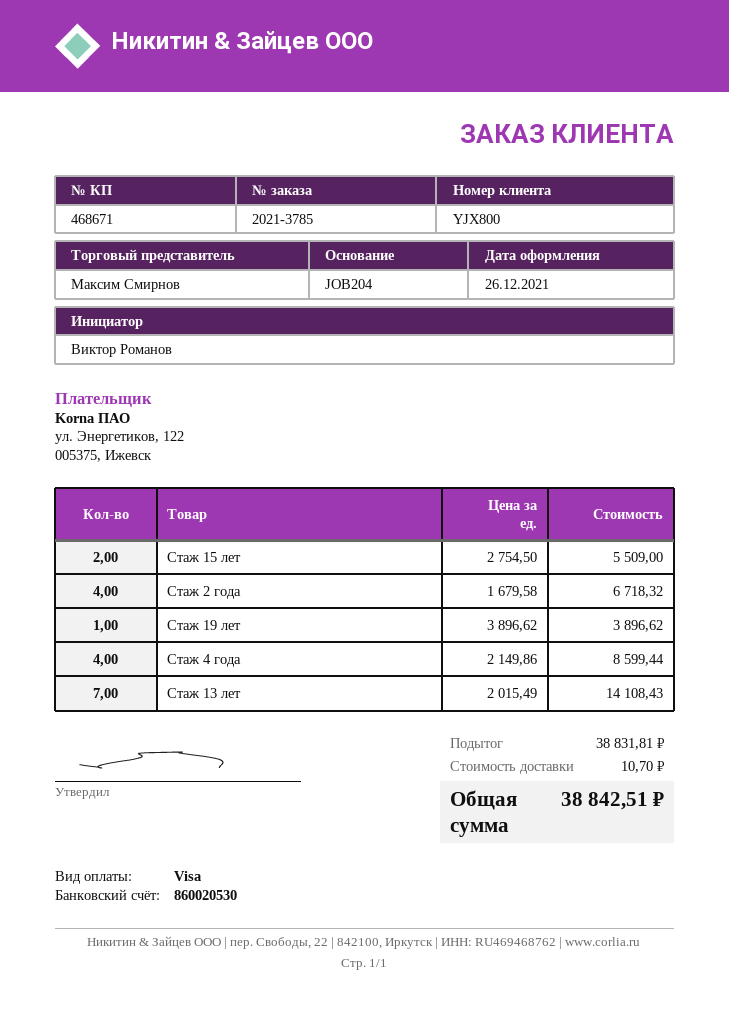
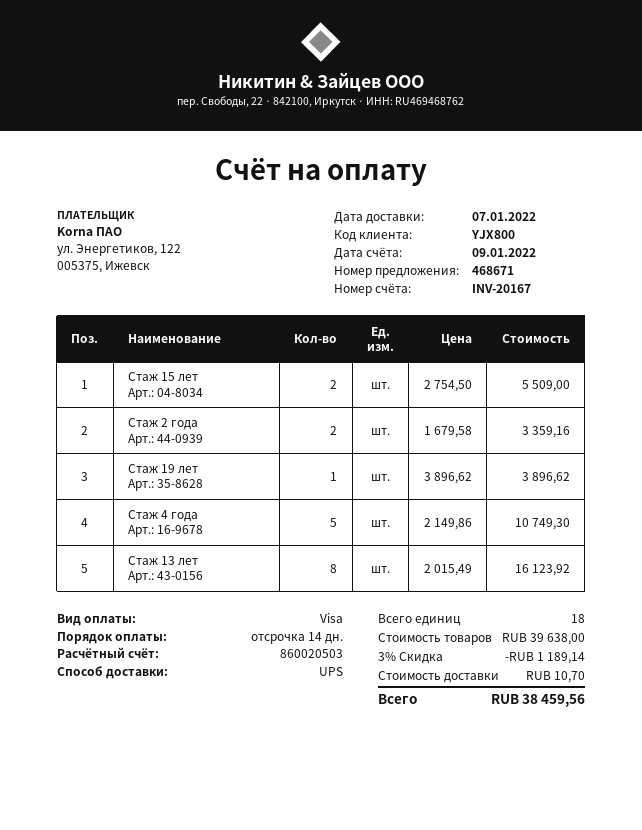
bank account: 860020530 -> 860020503
Стаж 2 года: 4 x 1679.58 = 6718.32 -> 2 x 1679.58 = 3359.16
Стаж 4 года: 4 x 2149.86 = 8599.44 -> 5 x 2149.86 = 10749.30
Стаж 13 лет: 7 x 2015.49 = 14108.43 -> 8 x 2015.49 = 16123.92
subtotal: 38831.81 -> 39638.00
discount: none -> 3% = 1189.14
total: 38842.51 -> 38459.56

